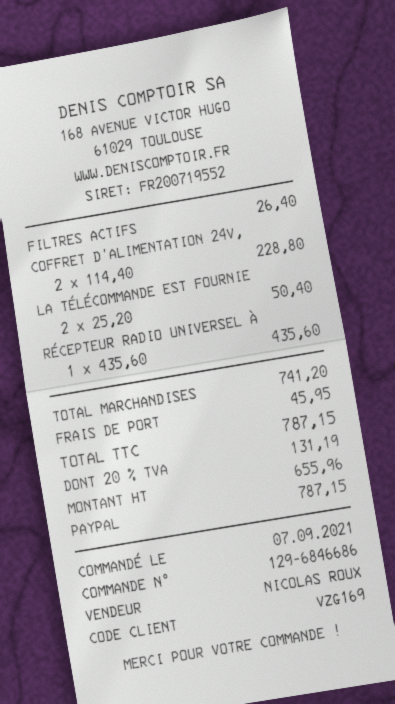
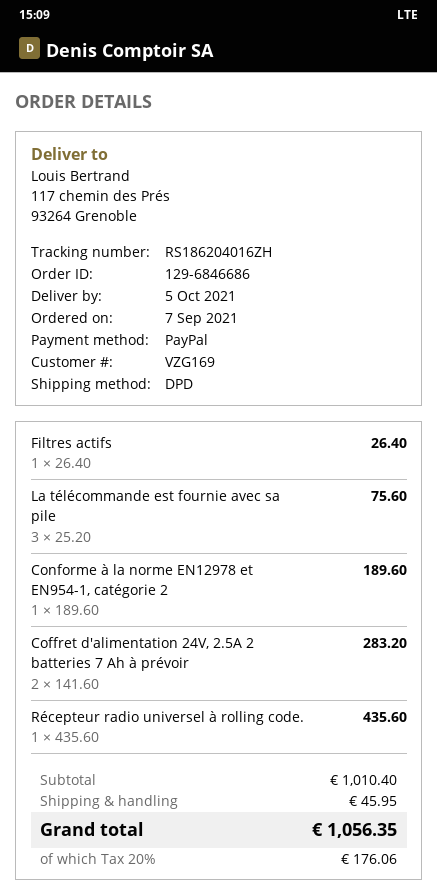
COFFRET D'ALIMENTATION 24V,: 2 x 114.40 = 228.80 -> 2 x 141.60 = 283.20
LA TÉLÉCOMMANDE EST FOURNIE: 2 x 25.20 = 50.40 -> 3 x 25.20 = 75.60
Conforme à la norme EN12978 et EN954-1, catégorie 2: none -> 1 x 189.60 = 189.60
subtotal: 741.20 -> 1010.40
tax: 20% = 131.19 -> 20% = 176.06
total: 787.15 -> 1056.35

